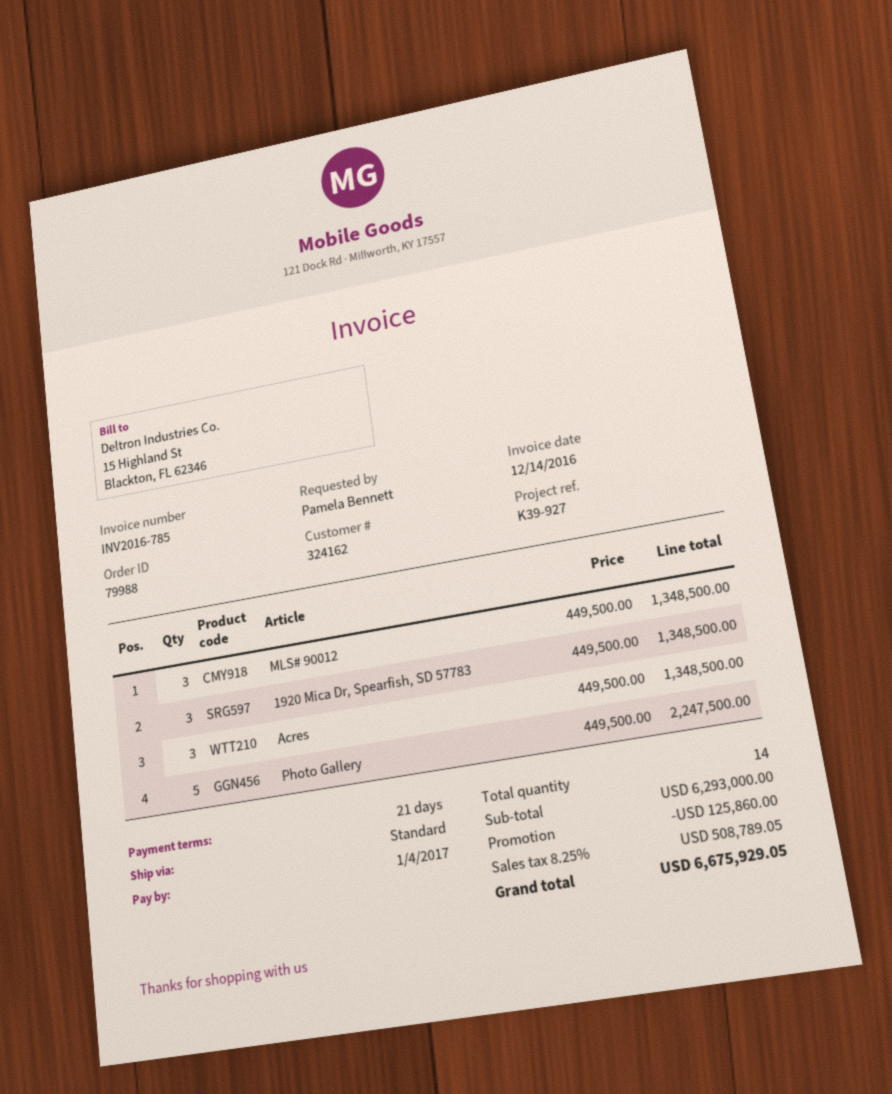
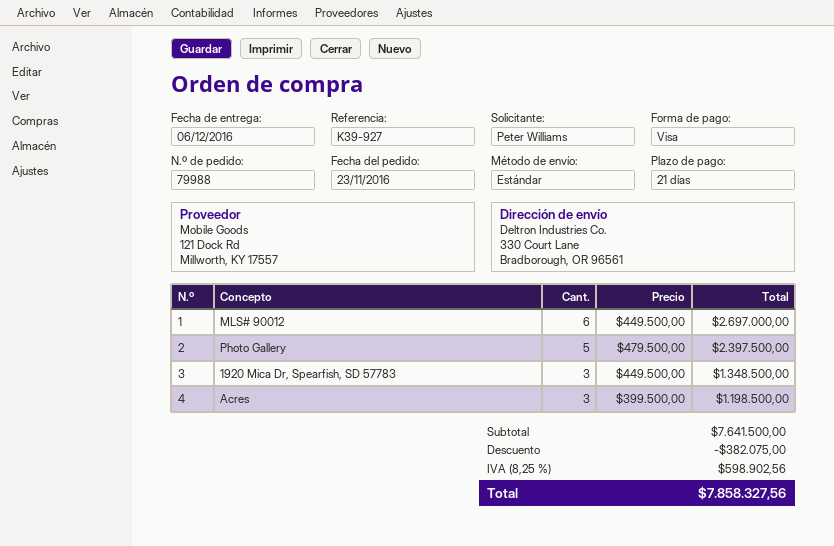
ordered by: Pamela Bennett -> Peter Williams
MLS# 90012: 3 x 449500.00 = 1348500.00 -> 6 x 449500.00 = 2697000.00
Acres: 3 x 449500.00 = 1348500.00 -> 3 x 399500.00 = 1198500.00
Photo Gallery: 5 x 449500.00 = 2247500.00 -> 5 x 479500.00 = 2397500.00
subtotal: 6293000.00 -> 7641500.00
discount: 125860.00 -> 382075.00
tax: 8.25% = 508789.05 -> 8.25% = 598902.56
total: 6675929.05 -> 7858327.56

